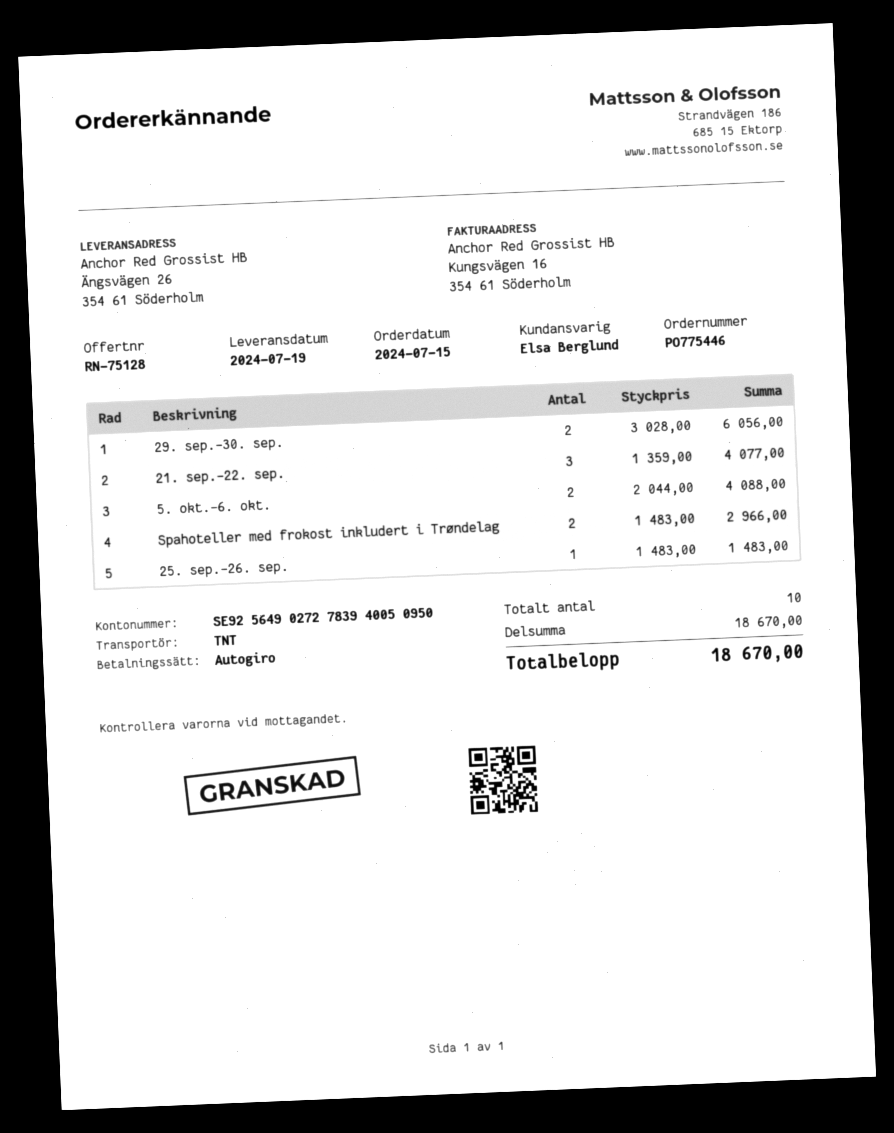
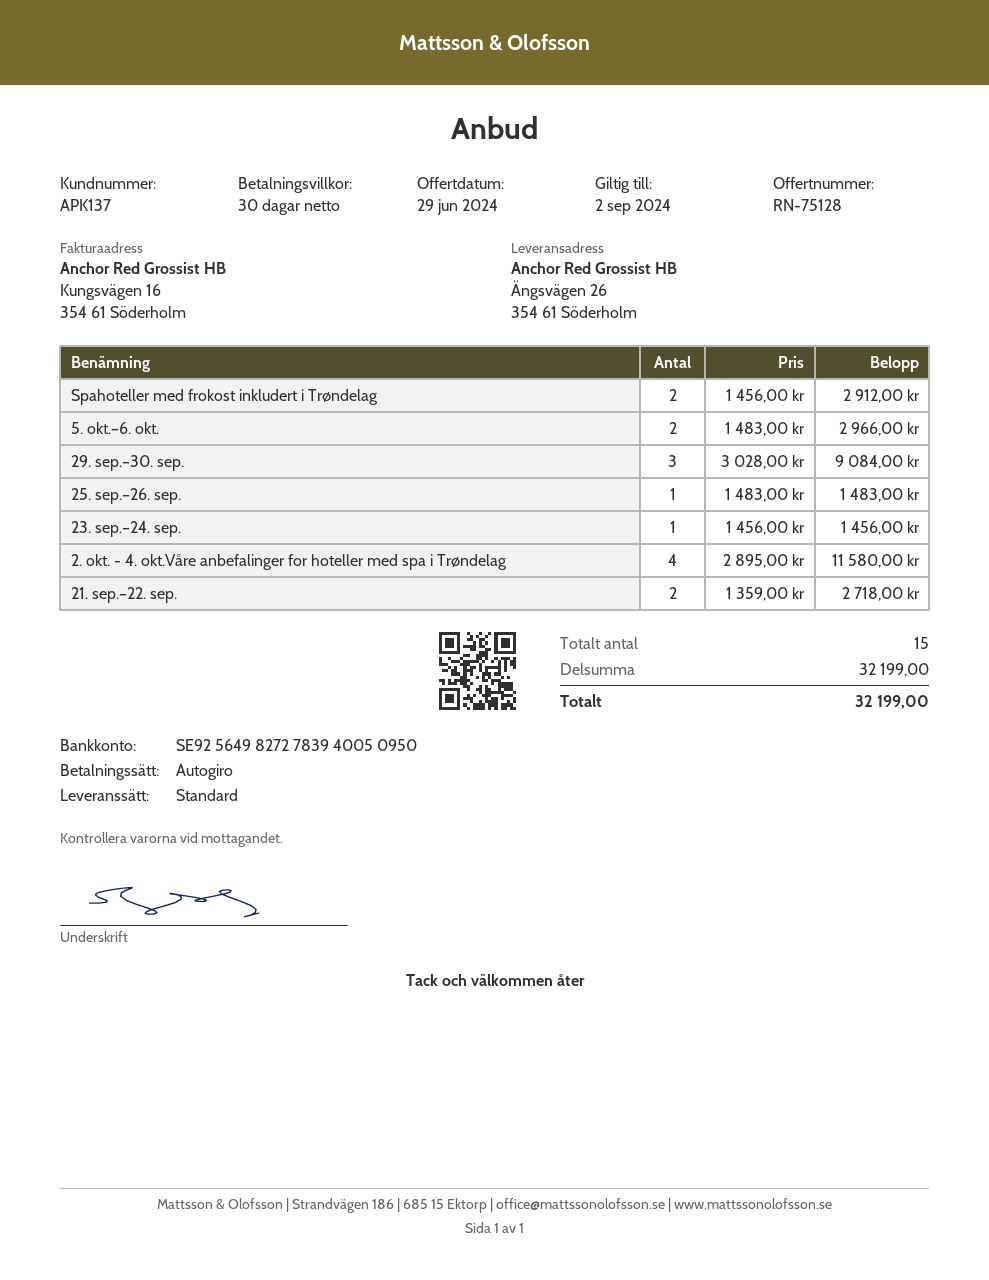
bank account: SE9256490272783940050950 -> SE9256498272783940050950
shipping method: TNT -> standard
29. sep.–30. sep.: 2 x 3028.00 = 6056.00 -> 3 x 3028.00 = 9084.00
21. sep.–22. sep.: 3 x 1359.00 = 4077.00 -> 2 x 1359.00 = 2718.00
5. okt.–6. okt.: 2 x 2044.00 = 4088.00 -> 2 x 1483.00 = 2966.00
Spahoteller med frokost inkludert i Trøndelag: 2 x 1483.00 = 2966.00 -> 2 x 1456.00 = 2912.00
23. sep.–24. sep.: none -> 1 x 1456.00 = 1456.00
2. okt. - 4. okt.Våre anbefalinger for hoteller med spa i Trøndelag: none -> 4 x 2895.00 = 11580.00
total quantity: 10 -> 15
subtotal: 18670.00 -> 32199.00
total: 18670.00 -> 32199.00

